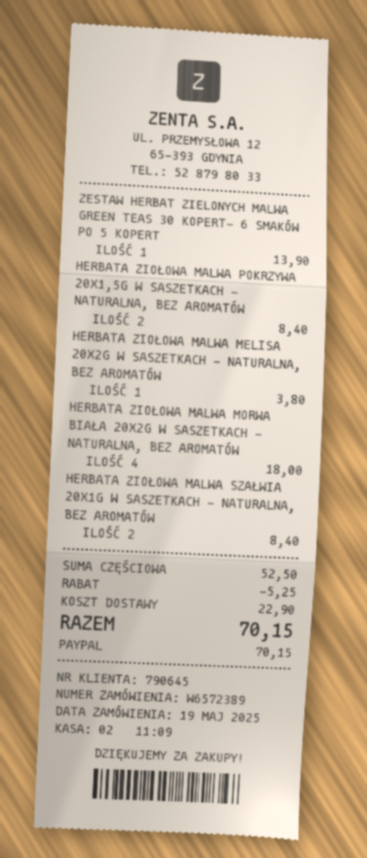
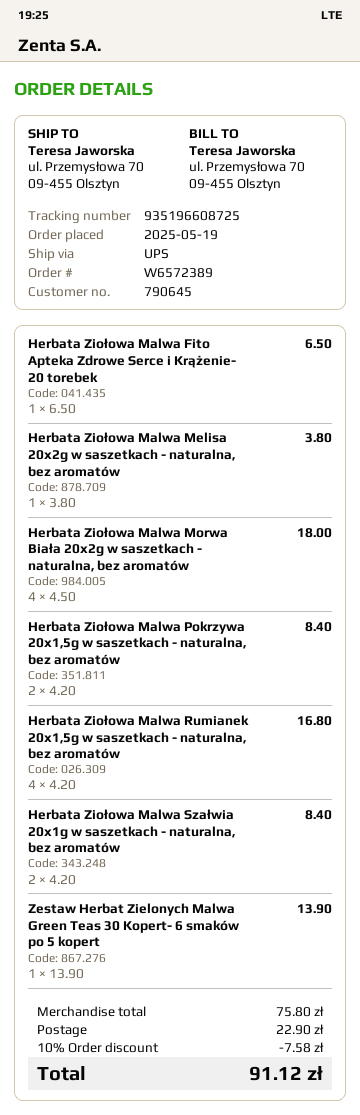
Herbata Ziołowa Malwa Fito Apteka Zdrowe Serce i Krążenie- 20 torebek: none -> 1 for 6.50
Herbata Ziołowa Malwa Rumianek 20x1,5g w saszetkach - naturalna, bez aromatów: none -> 4 for 16.80
subtotal: 52.50 -> 75.80
discount: 5.25 -> 7.58
total: 70.15 -> 91.12

